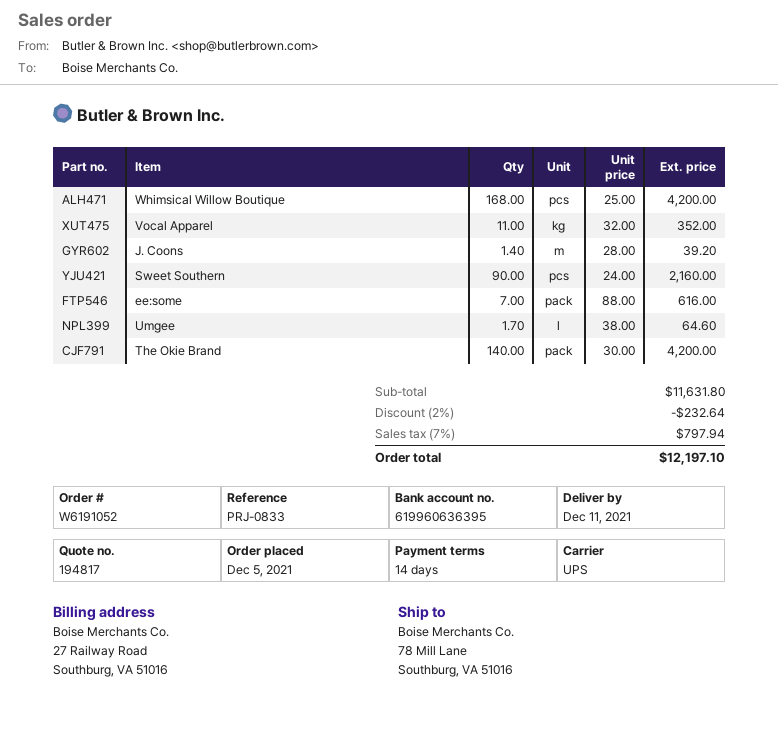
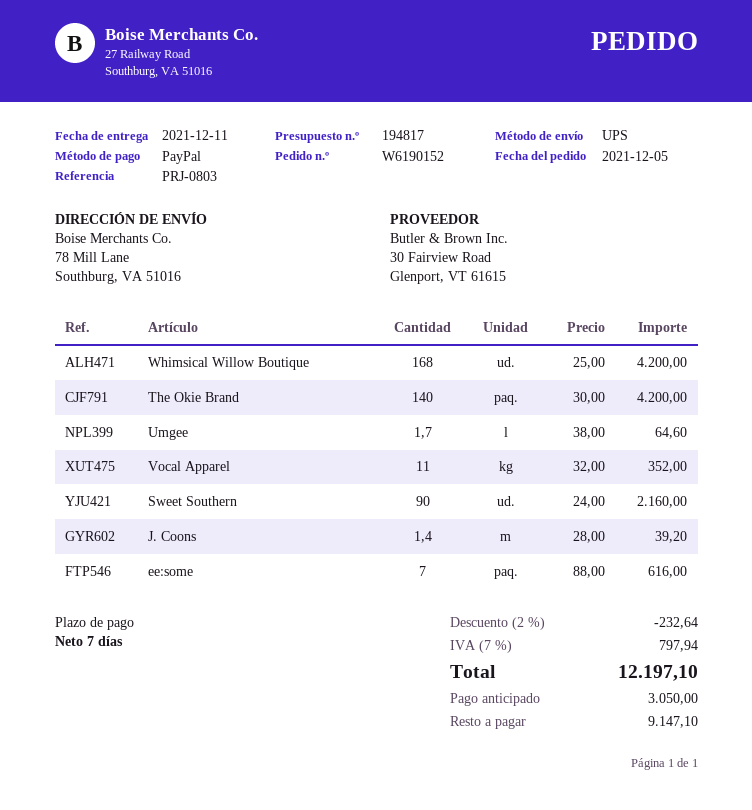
order number: W6191052 -> W6190152
payment terms: 14 days -> 7 days
reference: PRJ-0833 -> PRJ-0803

